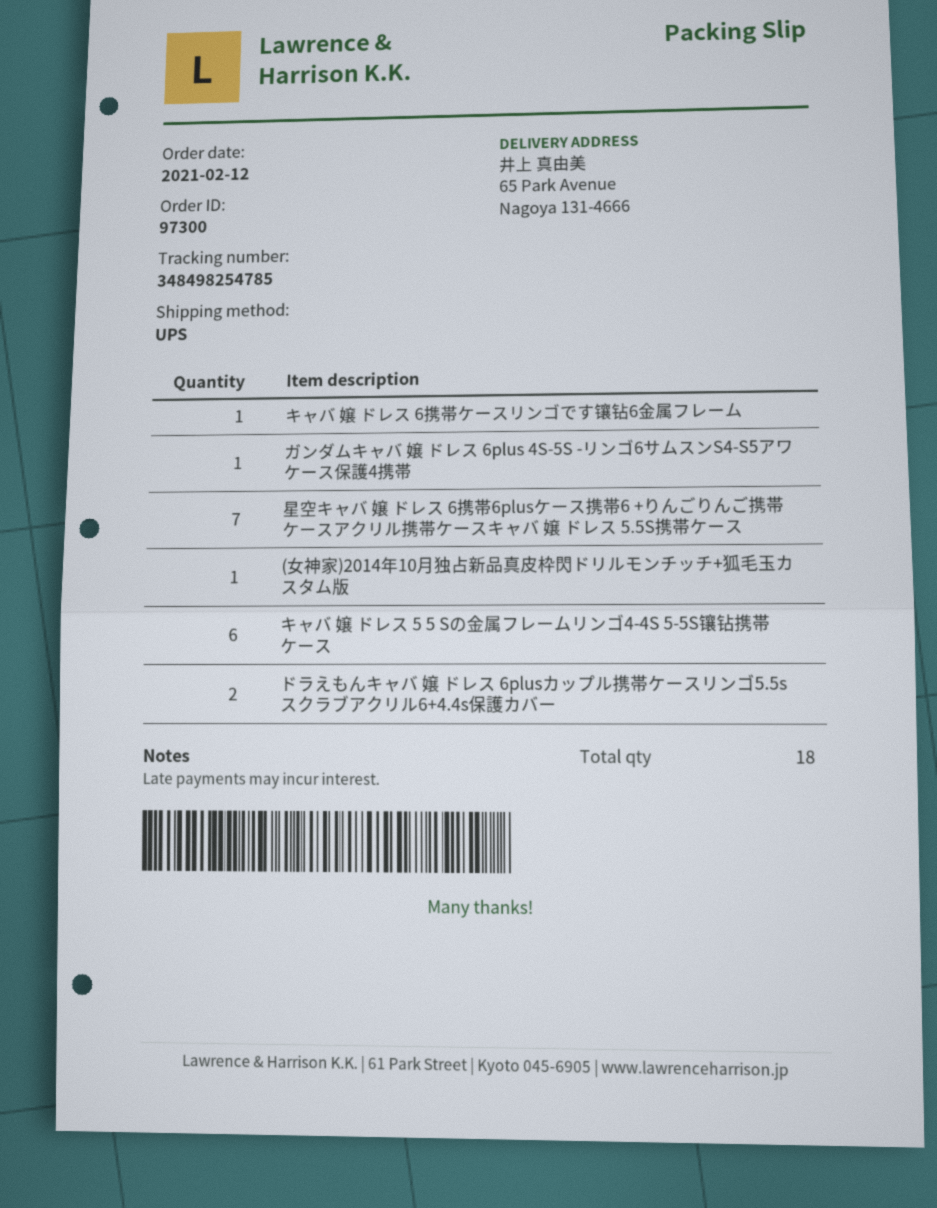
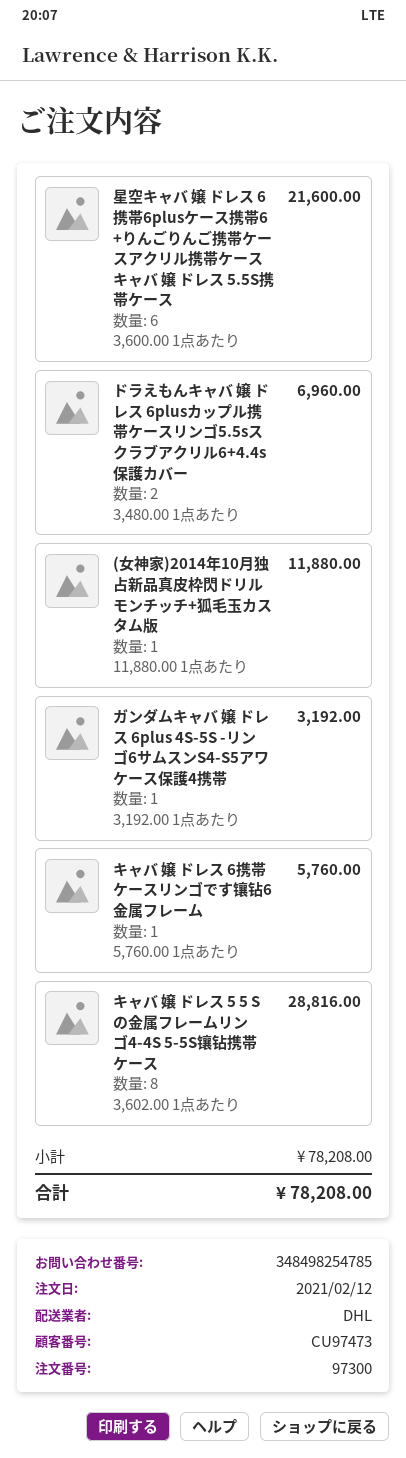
shipping method: UPS -> DHL
星空キャバ 嬢 ドレス 6携帯6plusケース携帯6 +りんごりんご携帯ケースアクリル携帯ケースキャバ 嬢 ドレス 5.5S携帯ケース: 7 -> 6
キャバ 嬢 ドレス 5 5 Sの金属フレームリンゴ4-4S 5-5S镶钻携帯ケース: 6 -> 8

